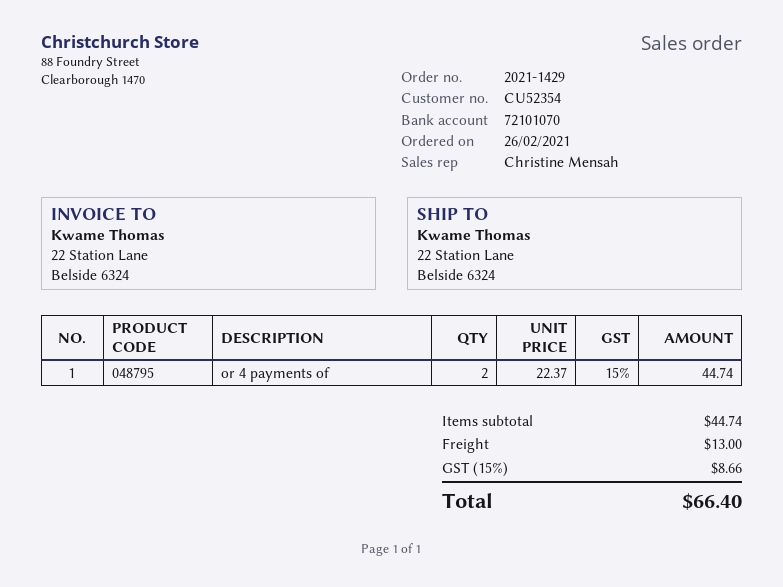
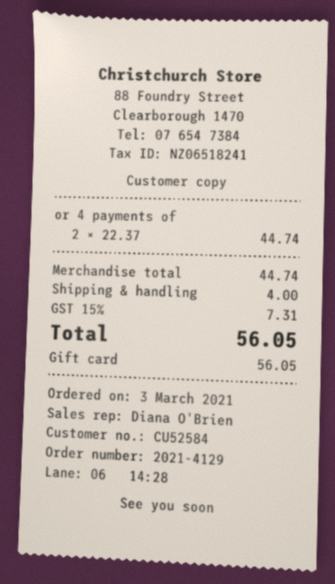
order number: 2021-1429 -> 2021-4129
order date: 2021-02-26 -> 2021-03-03
customer number: CU52354 -> CU52584
sales rep: Christine Mensah -> Diana O'Brien
shipping: 13.00 -> 4.00
tax: 15% = 8.66 -> 15% = 7.31
total: 66.40 -> 56.05

